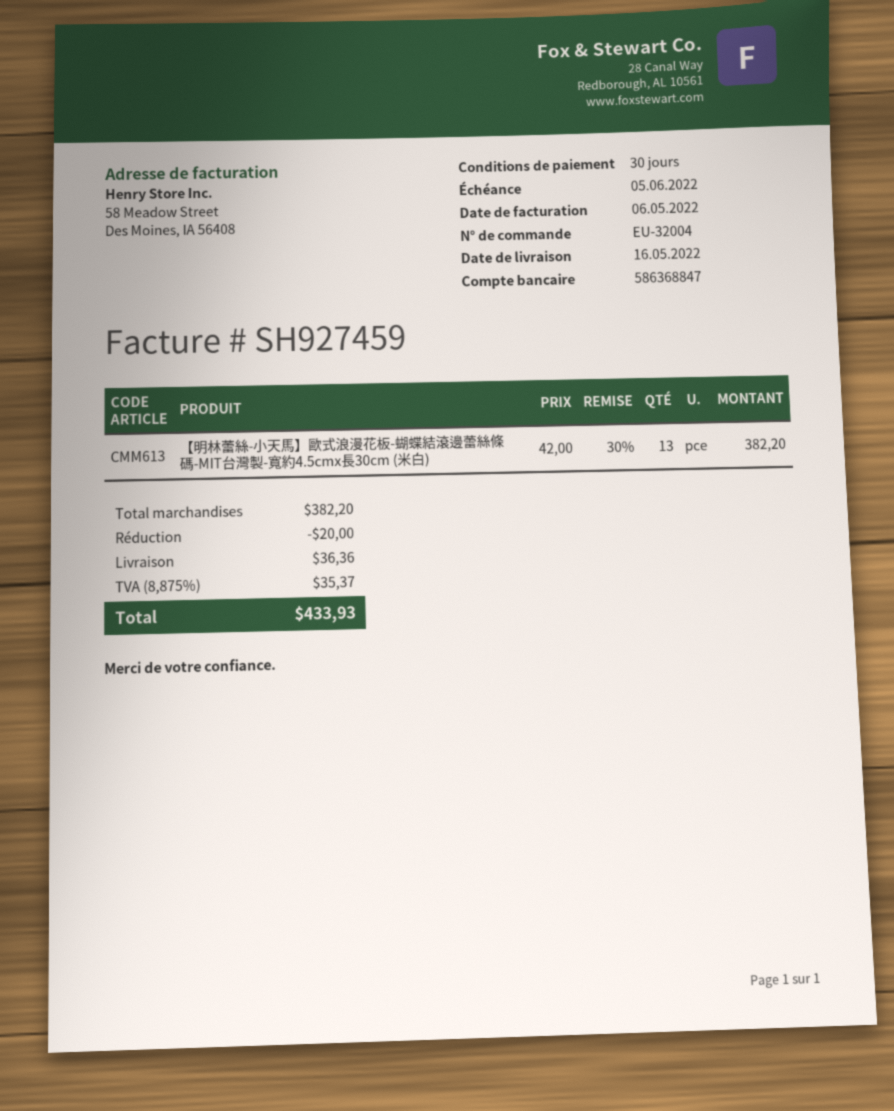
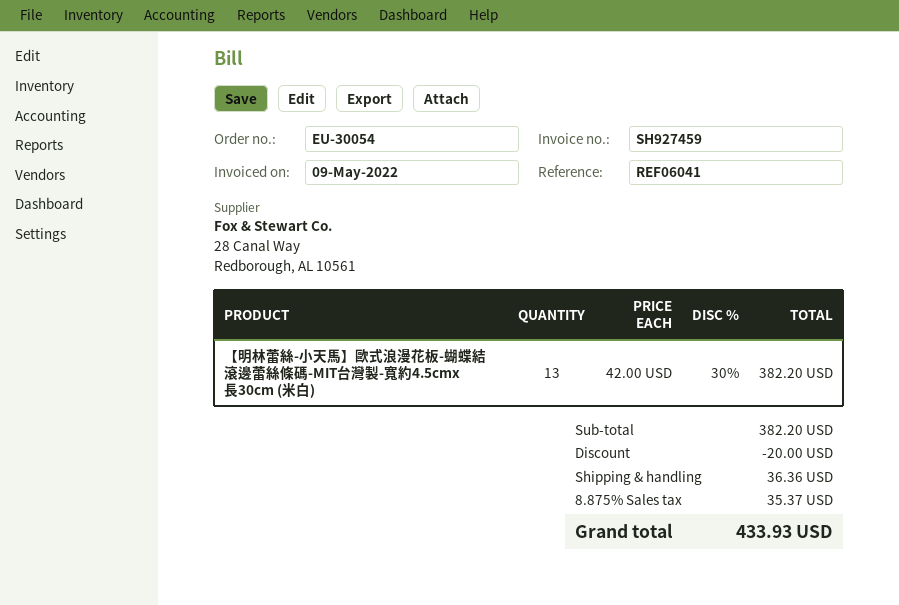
order number: EU-32004 -> EU-30054
invoice date: 2022-05-06 -> 2022-05-09

